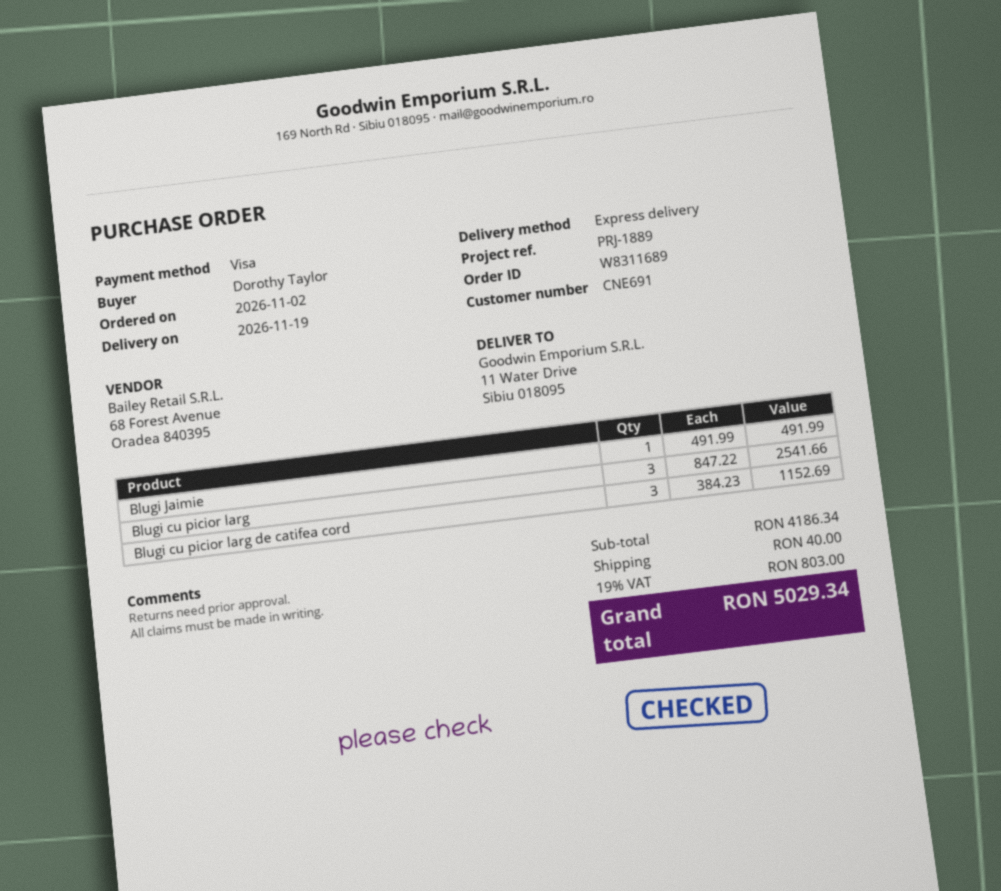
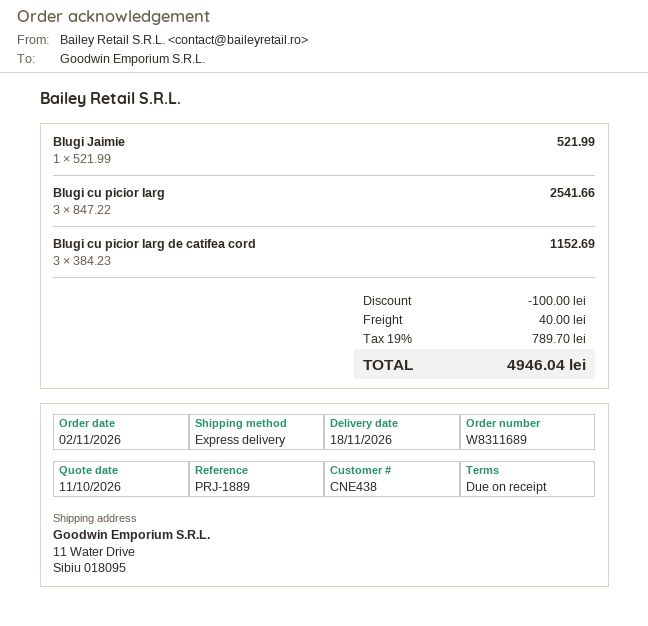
delivery date: 2026-11-19 -> 2026-11-18
customer number: CNE691 -> CNE438
Blugi Jaimie: 1 x 491.99 = 491.99 -> 1 x 521.99 = 521.99
discount: none -> 100.00
tax: 19% = 803.00 -> 19% = 789.70
total: 5029.34 -> 4946.04

